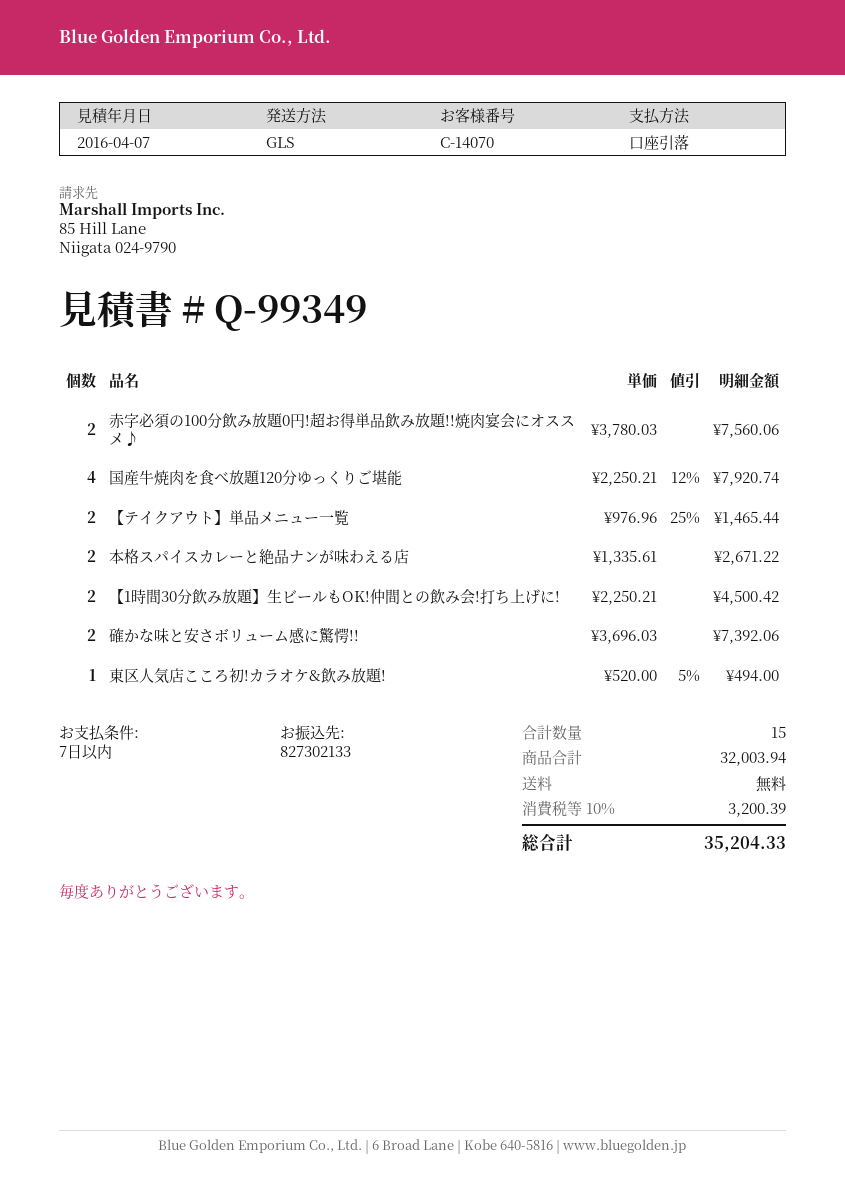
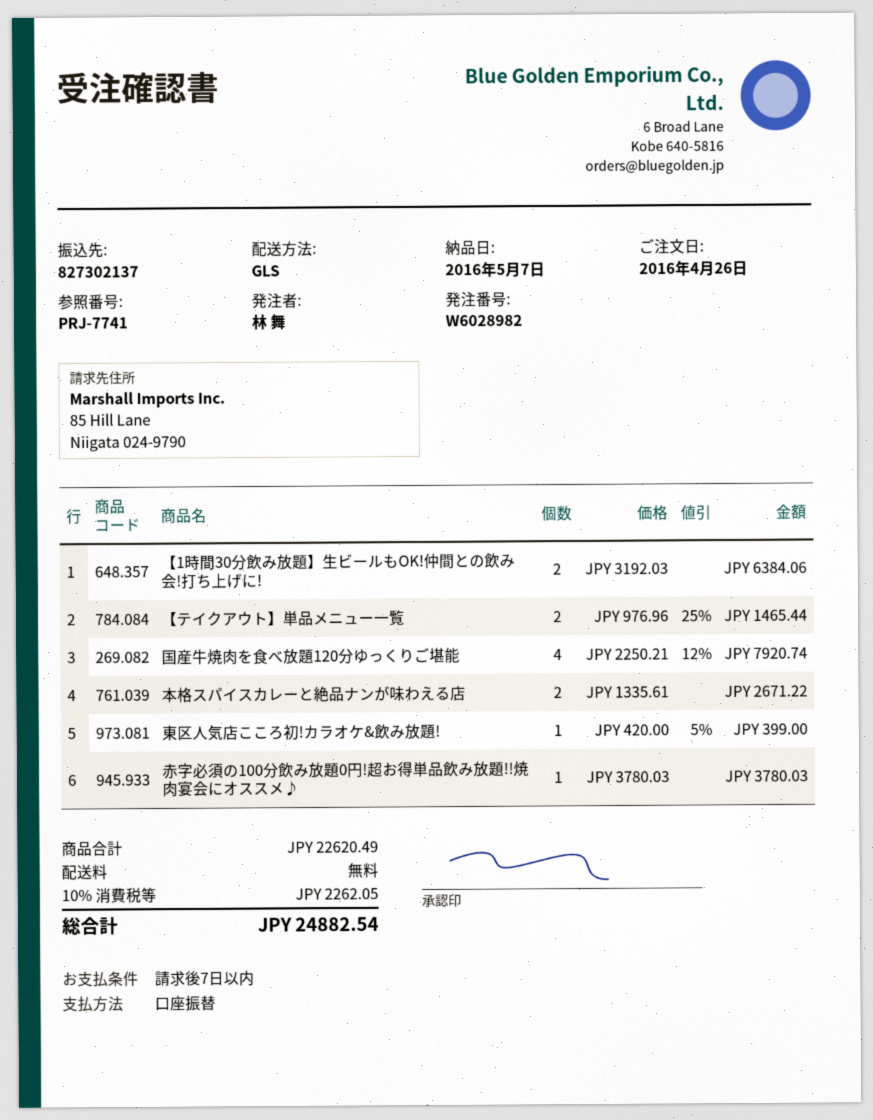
bank account: 827302133 -> 827302137
赤字必須の100分飲み放題0円!超お得単品飲み放題!!焼肉宴会にオススメ♪: 2 x 3780.03 = 7560.06 -> 1 x 3780.03 = 3780.03
【1時間30分飲み放題】生ビールもOK!仲間との飲み会!打ち上げに!: 2 x 2250.21 = 4500.42 -> 2 x 3192.03 = 6384.06
確かな味と安さボリューム感に驚愕!!: 2 x 3696.03 = 7392.06 -> none
東区人気店こころ初!カラオケ&飲み放題!: 1 x 520.00 - 5% = 494.00 -> 1 x 420.00 - 5% = 399.00
subtotal: 32003.94 -> 22620.49
tax: 10% = 3200.39 -> 10% = 2262.05
total: 35204.33 -> 24882.54

